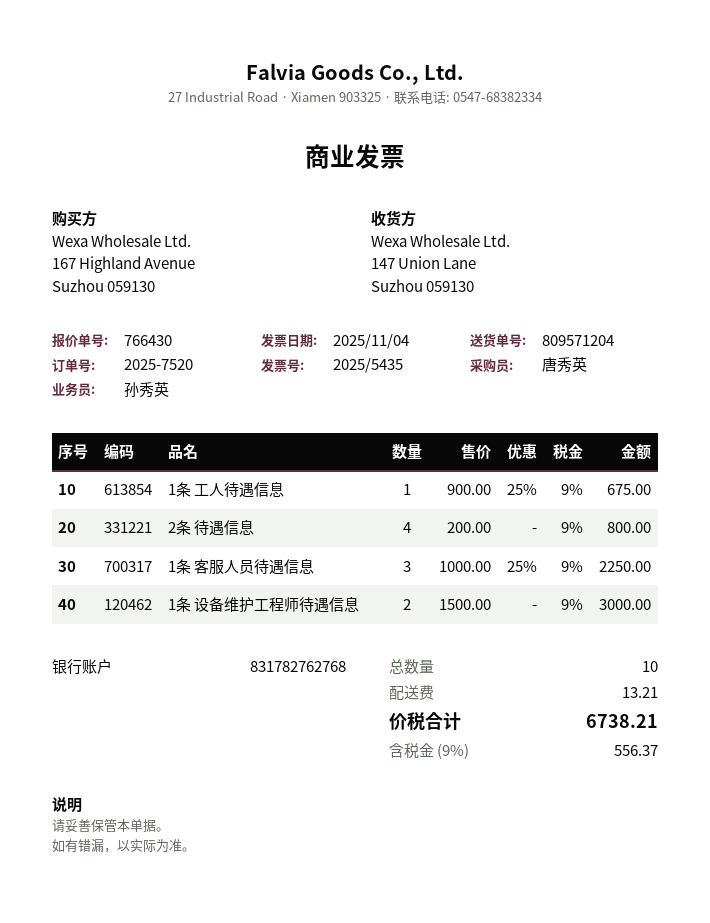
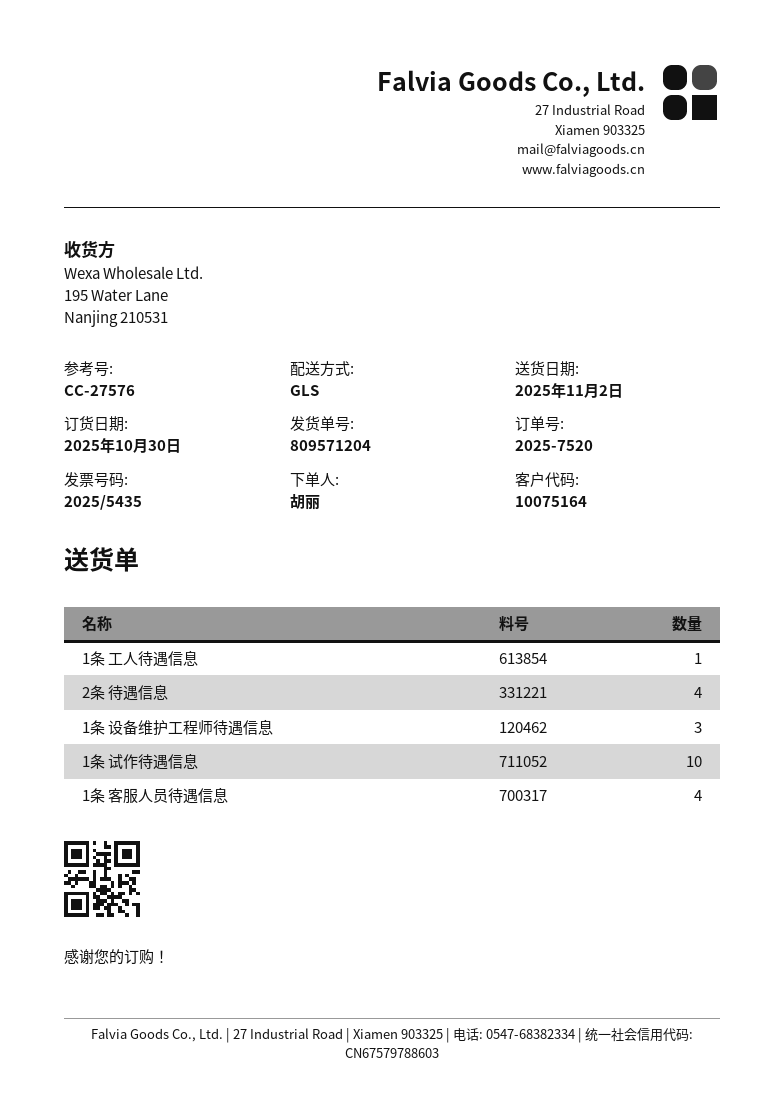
ordered by: 唐秀英 -> 胡丽
ship to: 147 Union Lane, Suzhou 059130 -> 195 Water Lane, Nanjing 210531
1条 客服人员待遇信息: 3 -> 4
1条 设备维护工程师待遇信息: 2 -> 3
1条 试作待遇信息: none -> 10

